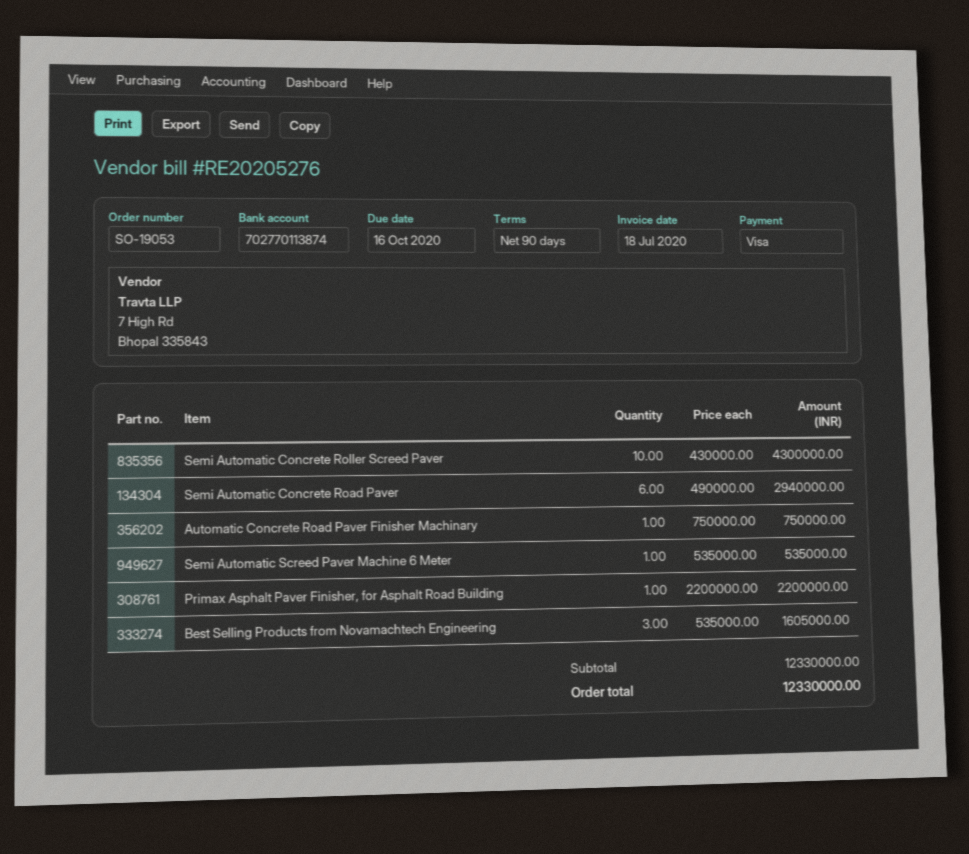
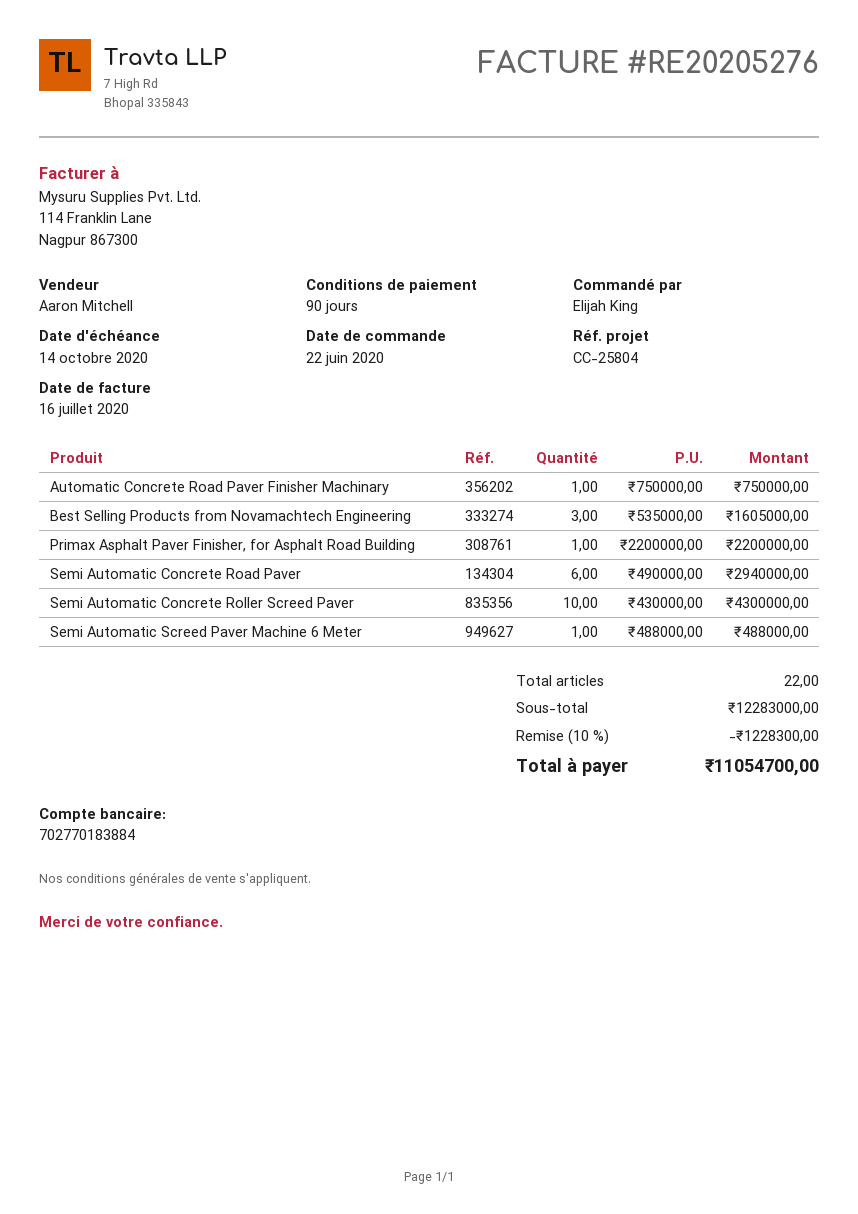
invoice date: 2020-07-18 -> 2020-07-16
due date: 2020-10-16 -> 2020-10-14
bank account: 702770113874 -> 702770183884
Semi Automatic Screed Paver Machine 6 Meter: 1 x 535000.00 = 535000.00 -> 1 x 488000.00 = 488000.00
subtotal: 12330000.00 -> 12283000.00
discount: none -> 10% = 1228300.00
total: 12330000.00 -> 11054700.00

